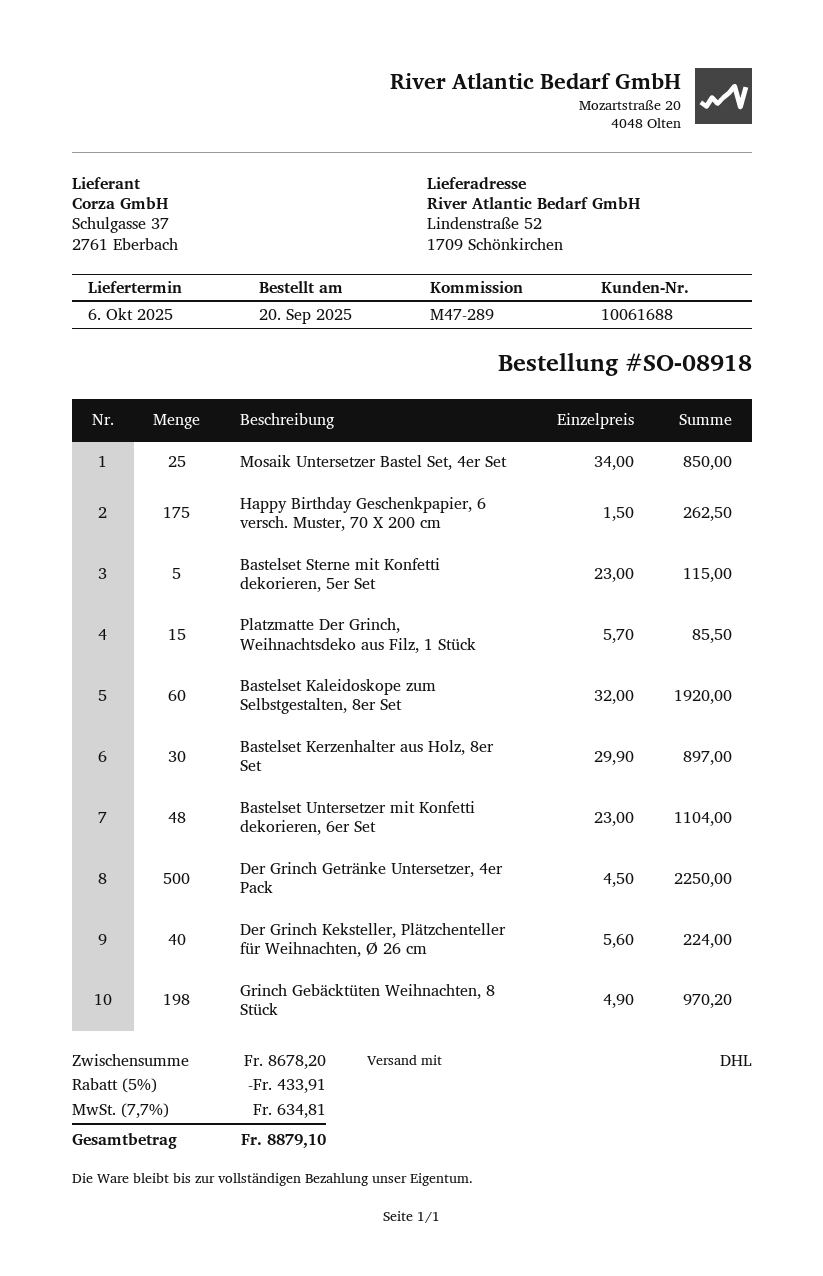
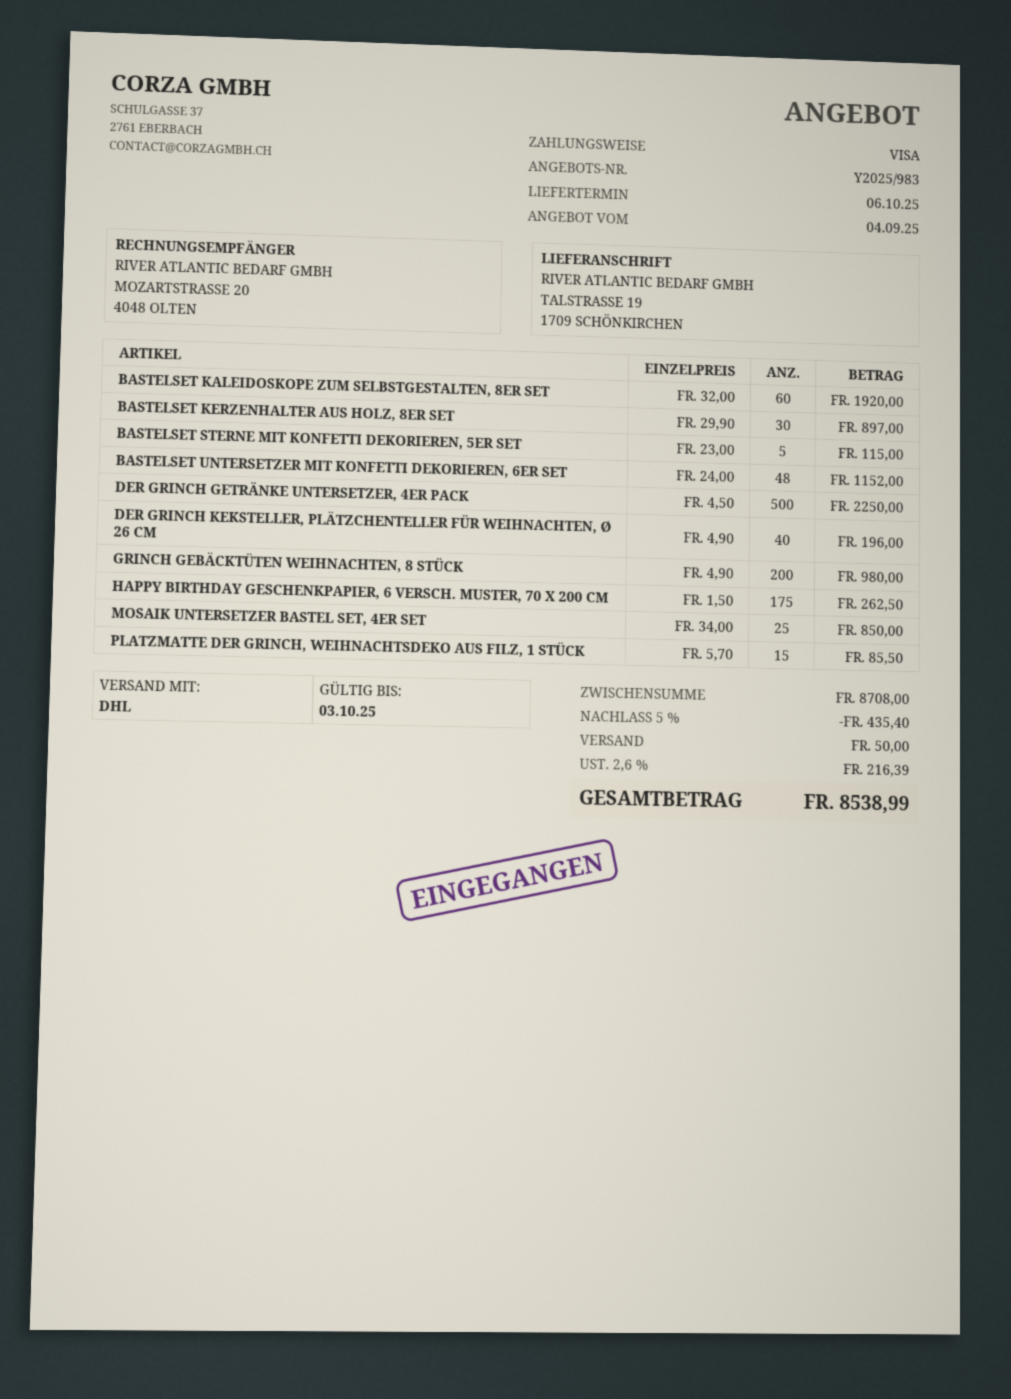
ship to: Lindenstraße 52, 1709 Schönkirchen -> TALSTRASSE 19, 1709 SCHÖNKIRCHEN
Bastelset Untersetzer mit Konfetti dekorieren, 6er Set: 48 x 23.00 = 1104.00 -> 48 x 24.00 = 1152.00
Der Grinch Keksteller, Plätzchenteller für Weihnachten, Ø 26 cm: 40 x 5.60 = 224.00 -> 40 x 4.90 = 196.00
Grinch Gebäcktüten Weihnachten, 8 Stück: 198 x 4.90 = 970.20 -> 200 x 4.90 = 980.00
subtotal: 8678.20 -> 8708.00
discount: 5% = 433.91 -> 5% = 435.40
shipping: none -> 50.00
tax: 7.7% = 634.81 -> 2.6% = 216.39
total: 8879.10 -> 8538.99

